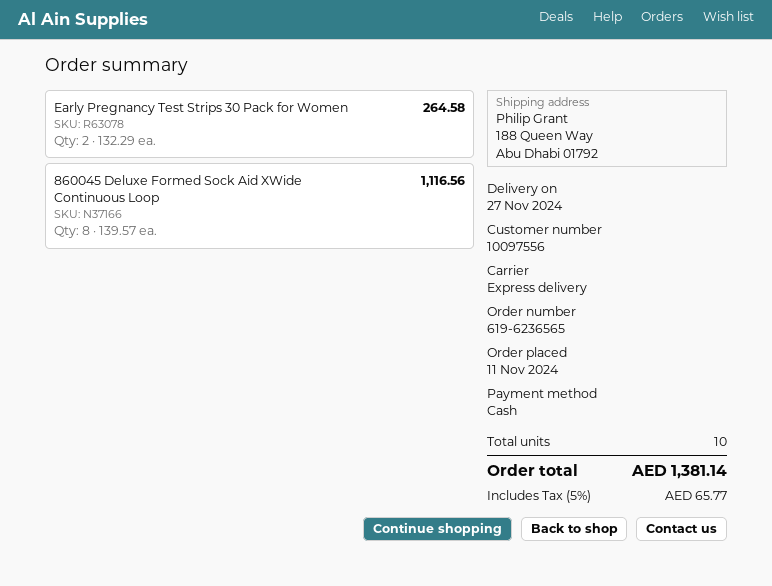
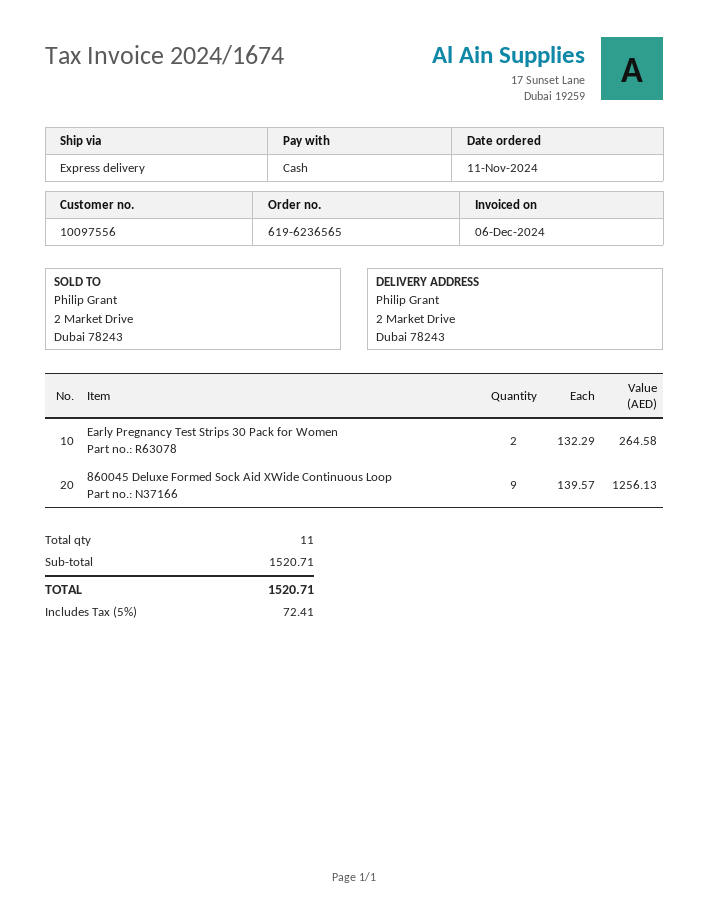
ship to: 188 Queen Way, Abu Dhabi 01792 -> 2 Market Drive, Dubai 78243
860045 Deluxe Formed Sock Aid XWide Continuous Loop: 8 x 139.57 = 1116.56 -> 9 x 139.57 = 1256.13
total quantity: 10 -> 11
tax: 5% = 65.77 -> 5% = 72.41
total: 1381.14 -> 1520.71

